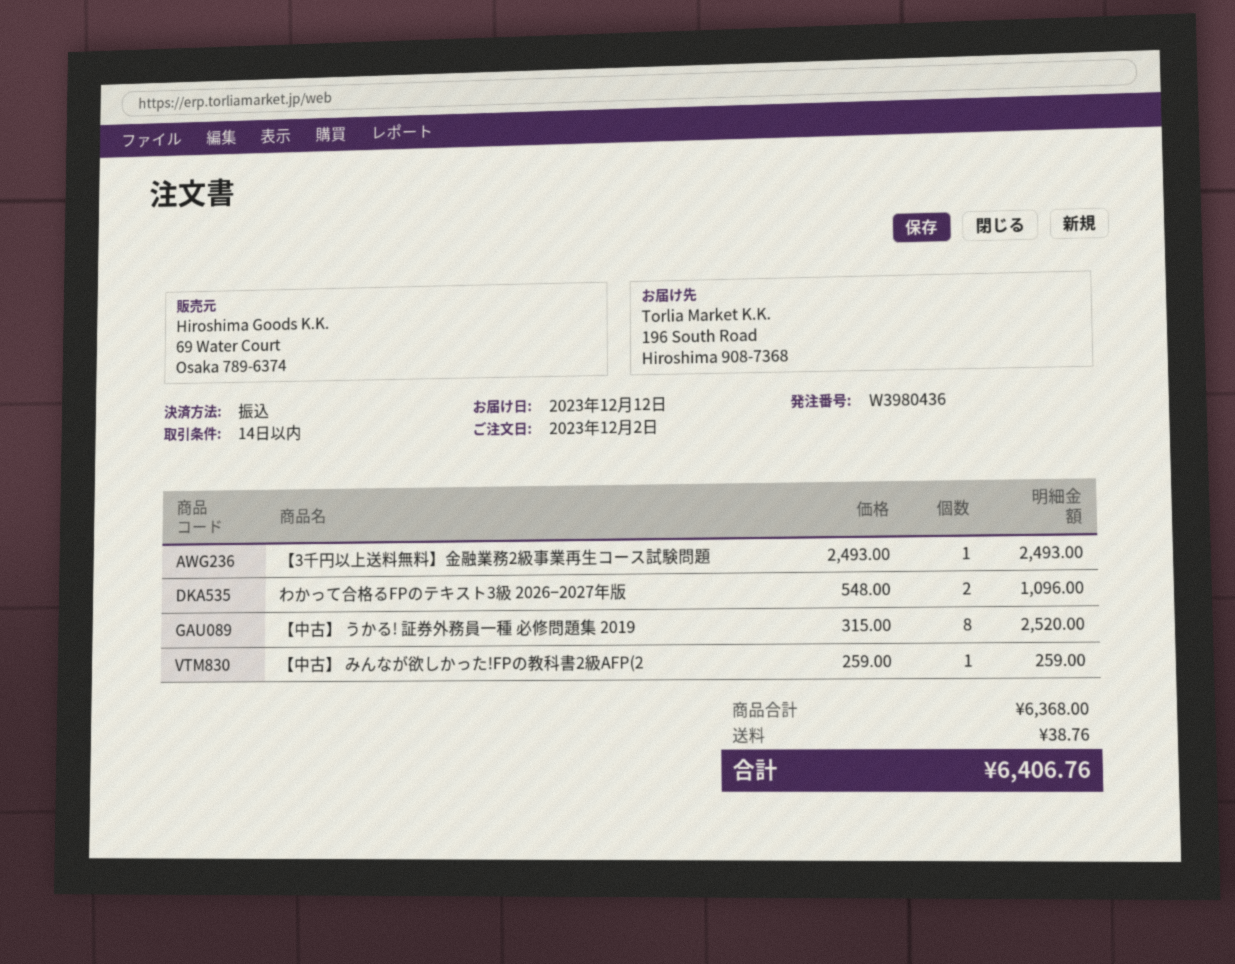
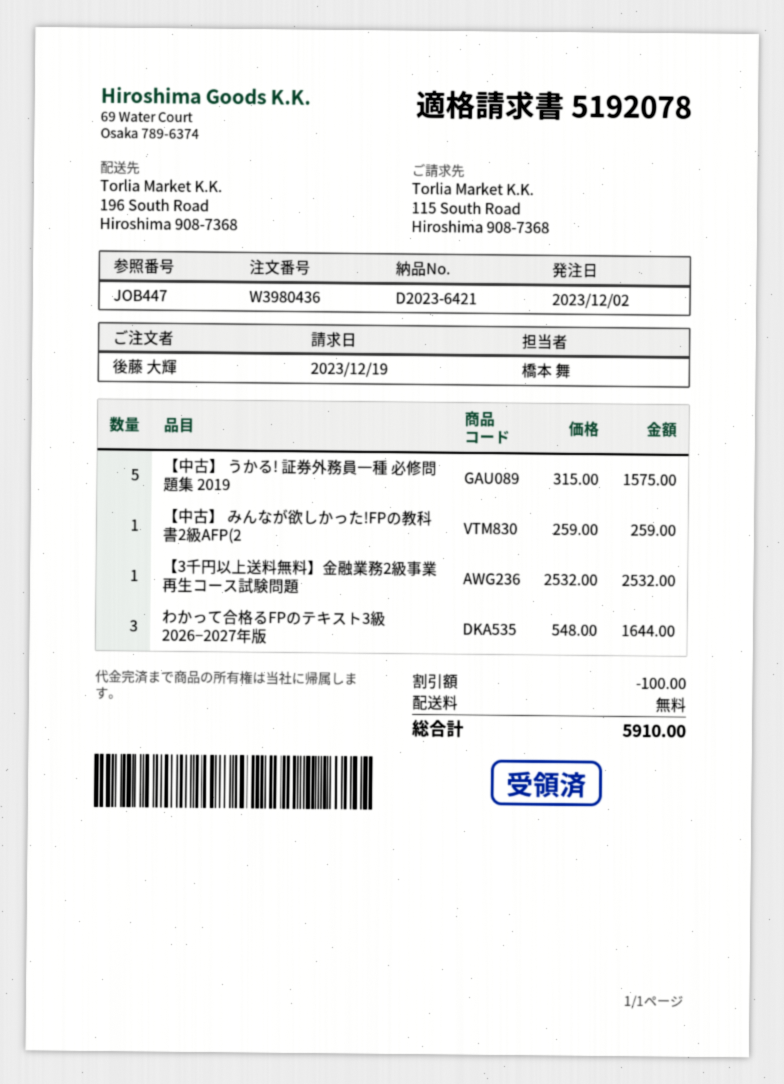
【3千円以上送料無料】金融業務2級事業再生コース試験問題: 1 x 2493.00 = 2493.00 -> 1 x 2532.00 = 2532.00
わかって合格るFPのテキスト3級 2026−2027年版: 2 x 548.00 = 1096.00 -> 3 x 548.00 = 1644.00
【中古】 うかる! 証券外務員一種 必修問題集 2019: 8 x 315.00 = 2520.00 -> 5 x 315.00 = 1575.00
discount: none -> 100.00
shipping: 38.76 -> 0.00
total: 6406.76 -> 5910.00

